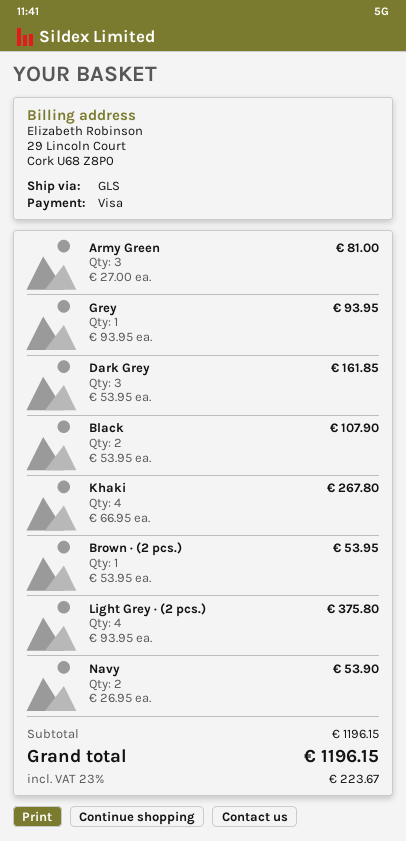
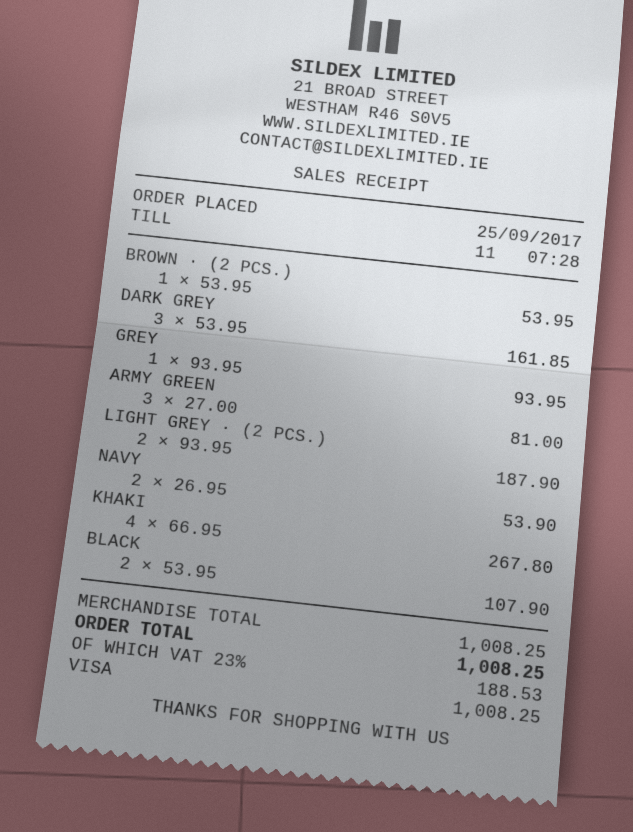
Light Grey · (2 pcs.): 4 x 93.95 = 375.80 -> 2 x 93.95 = 187.90
subtotal: 1196.15 -> 1008.25
tax: 23% = 223.67 -> 23% = 188.53
total: 1196.15 -> 1008.25

